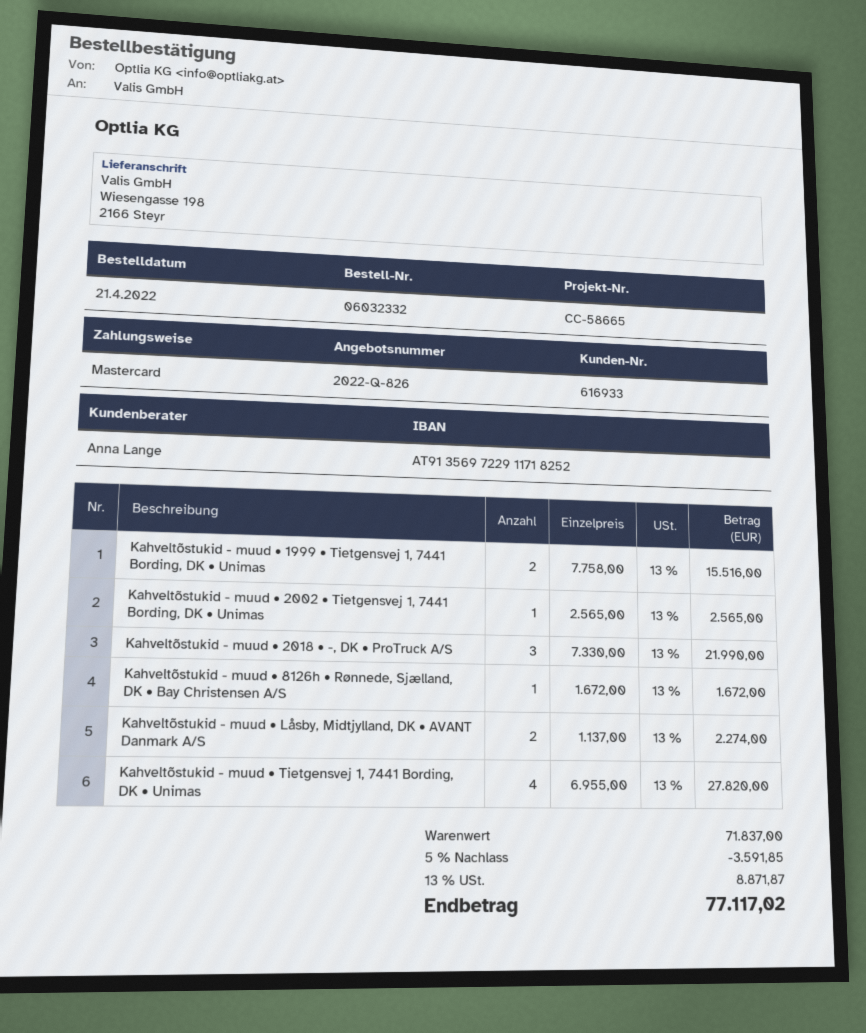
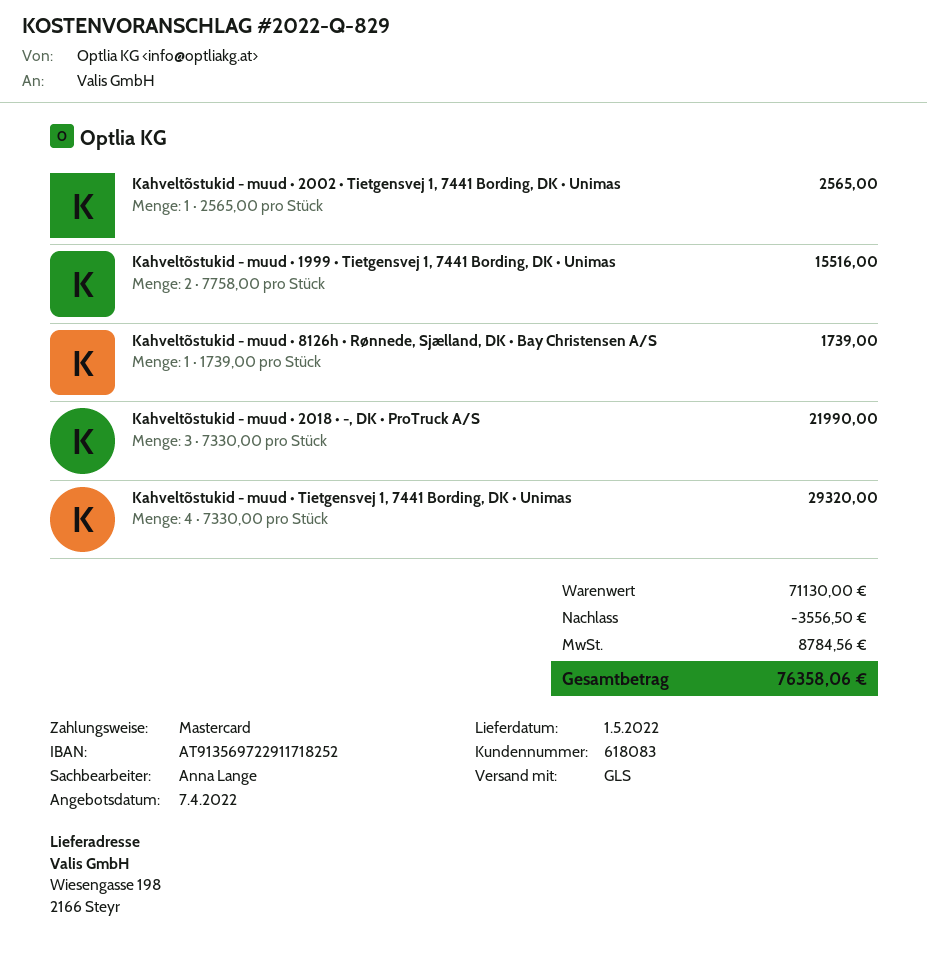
quote number: 2022-Q-826 -> 2022-Q-829
customer number: 616933 -> 618083
Kahveltõstukid - muud • 8126h • Rønnede, Sjælland, DK • Bay Christensen A/S: 1 x 1672.00 = 1672.00 -> 1 x 1739.00 = 1739.00
Kahveltõstukid - muud • Låsby, Midtjylland, DK • AVANT Danmark A/S: 2 x 1137.00 = 2274.00 -> none
Kahveltõstukid - muud • Tietgensvej 1, 7441 Bording, DK • Unimas: 4 x 6955.00 = 27820.00 -> 4 x 7330.00 = 29320.00
subtotal: 71837.00 -> 71130.00
discount: 3591.85 -> 3556.50
tax: 8871.87 -> 8784.56
total: 77117.02 -> 76358.06

